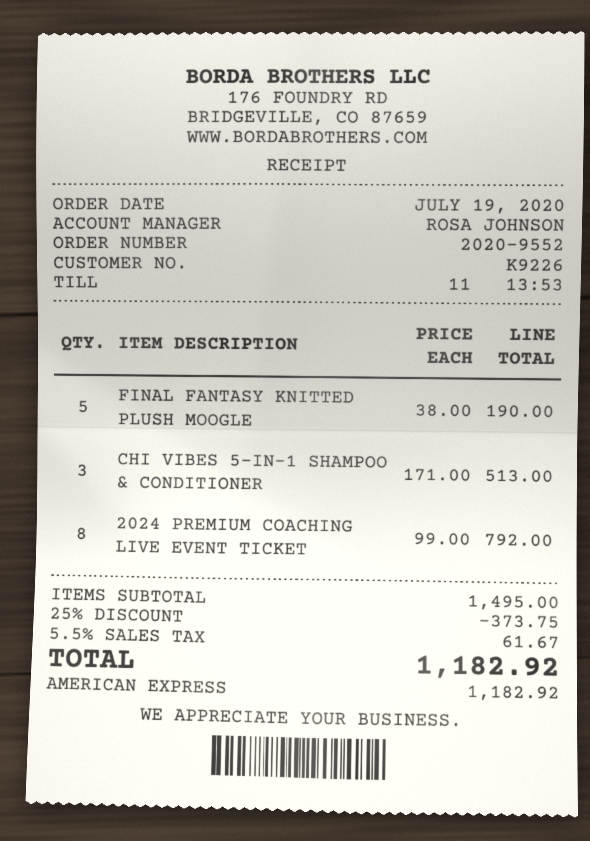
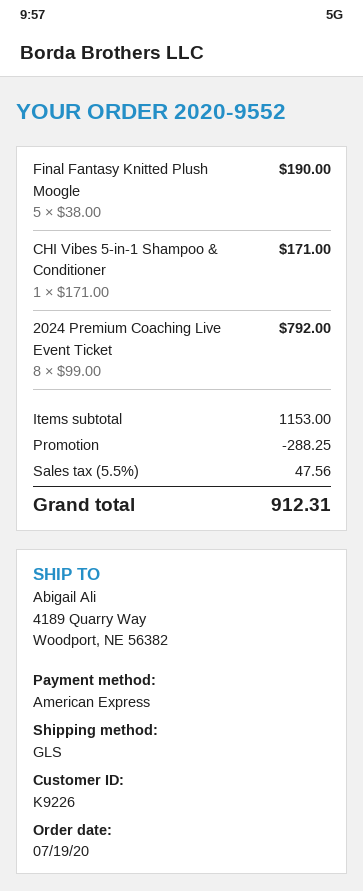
CHI VIBES 5-IN-1 SHAMPOO & CONDITIONER: 3 x 171.00 = 513.00 -> 1 x 171.00 = 171.00
subtotal: 1495.00 -> 1153.00
discount: 373.75 -> 288.25
tax: 5.5% = 61.67 -> 5.5% = 47.56
total: 1182.92 -> 912.31

